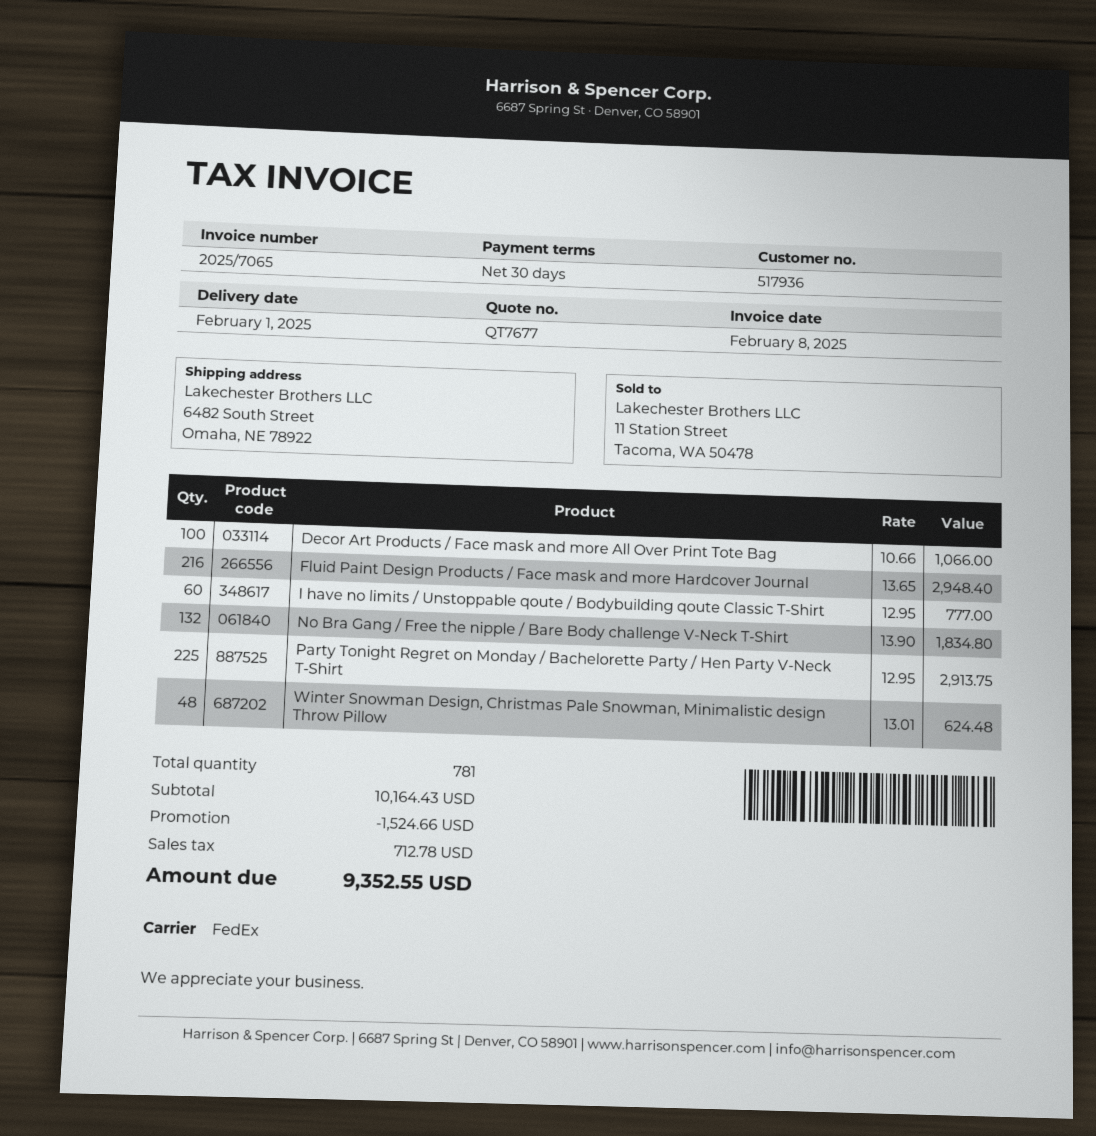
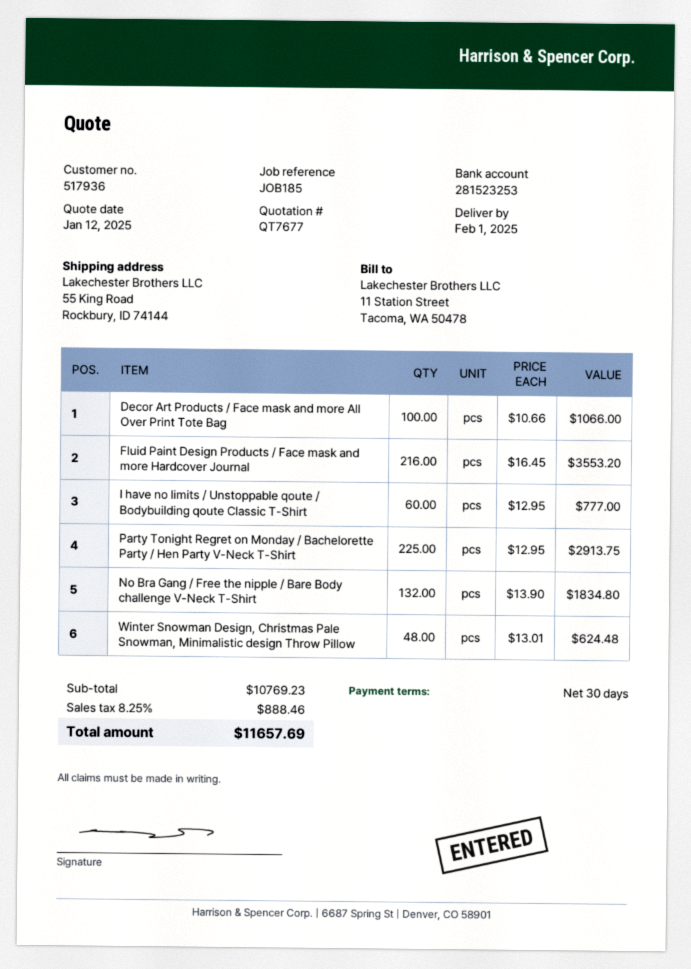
ship to: 6482 South Street, Omaha, NE 78922 -> 55 King Road, Rockbury, ID 74144
Fluid Paint Design Products / Face mask and more Hardcover Journal: 216 x 13.65 = 2948.40 -> 216 x 16.45 = 3553.20
subtotal: 10164.43 -> 10769.23
discount: 1524.66 -> none
tax: 712.78 -> 888.46
total: 9352.55 -> 11657.69

